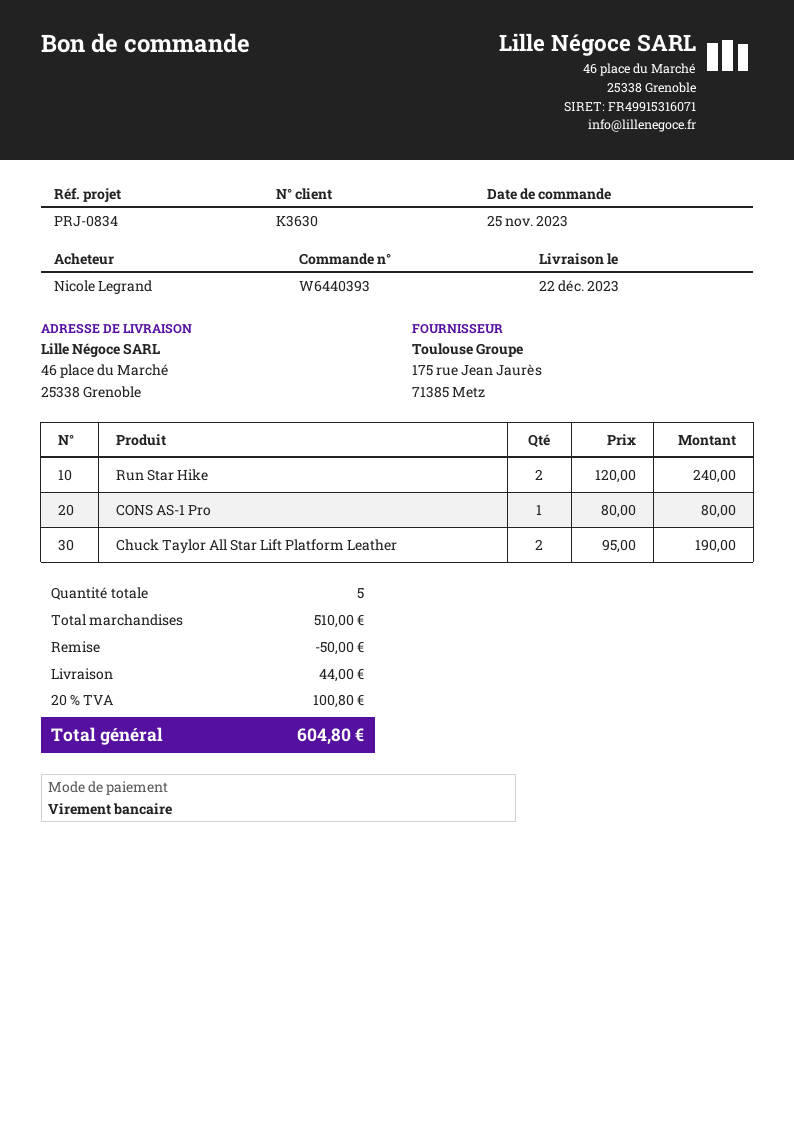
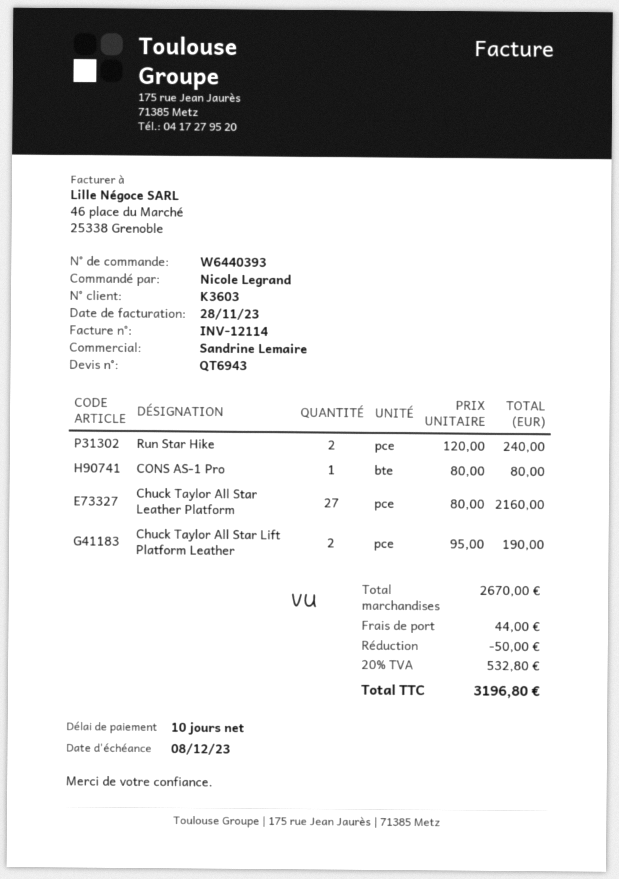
customer number: K3630 -> K3603
Chuck Taylor All Star Leather Platform: none -> 27 x 80.00 = 2160.00
subtotal: 510.00 -> 2670.00
tax: 20% = 100.80 -> 20% = 532.80
total: 604.80 -> 3196.80

